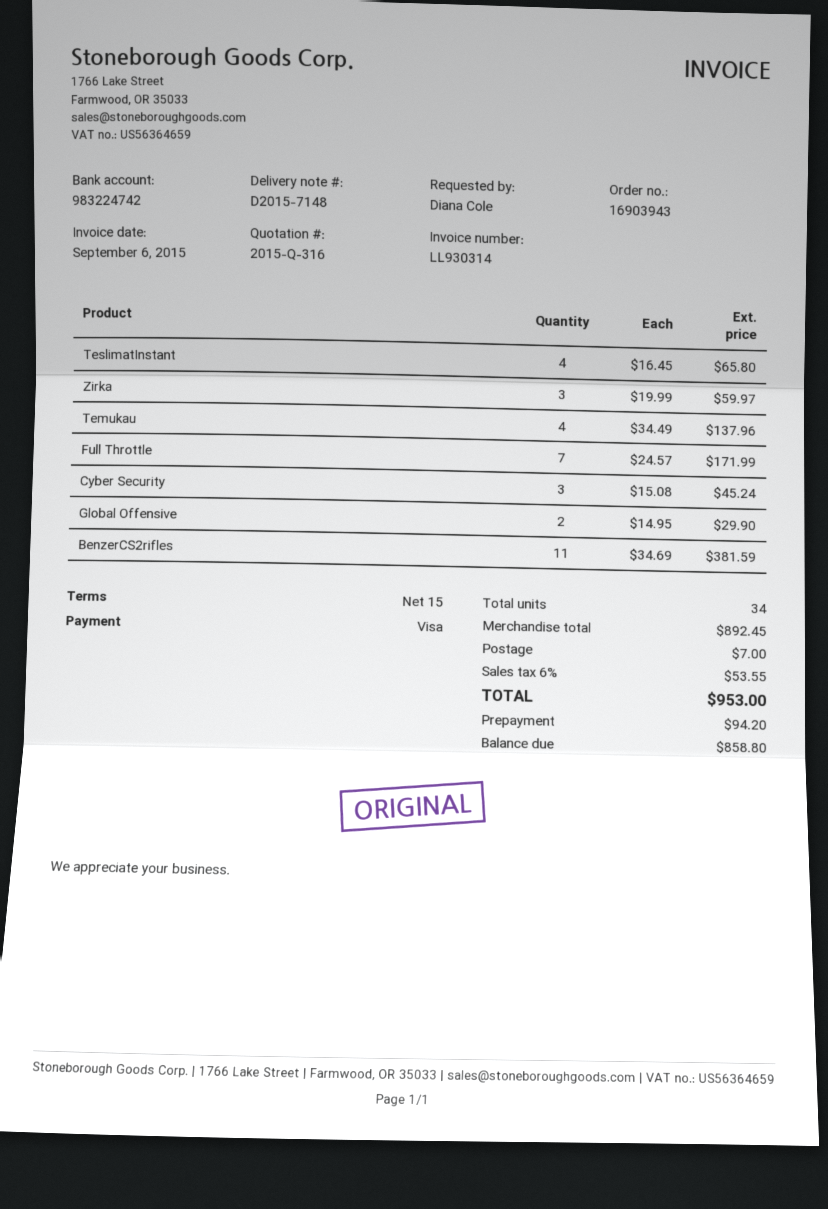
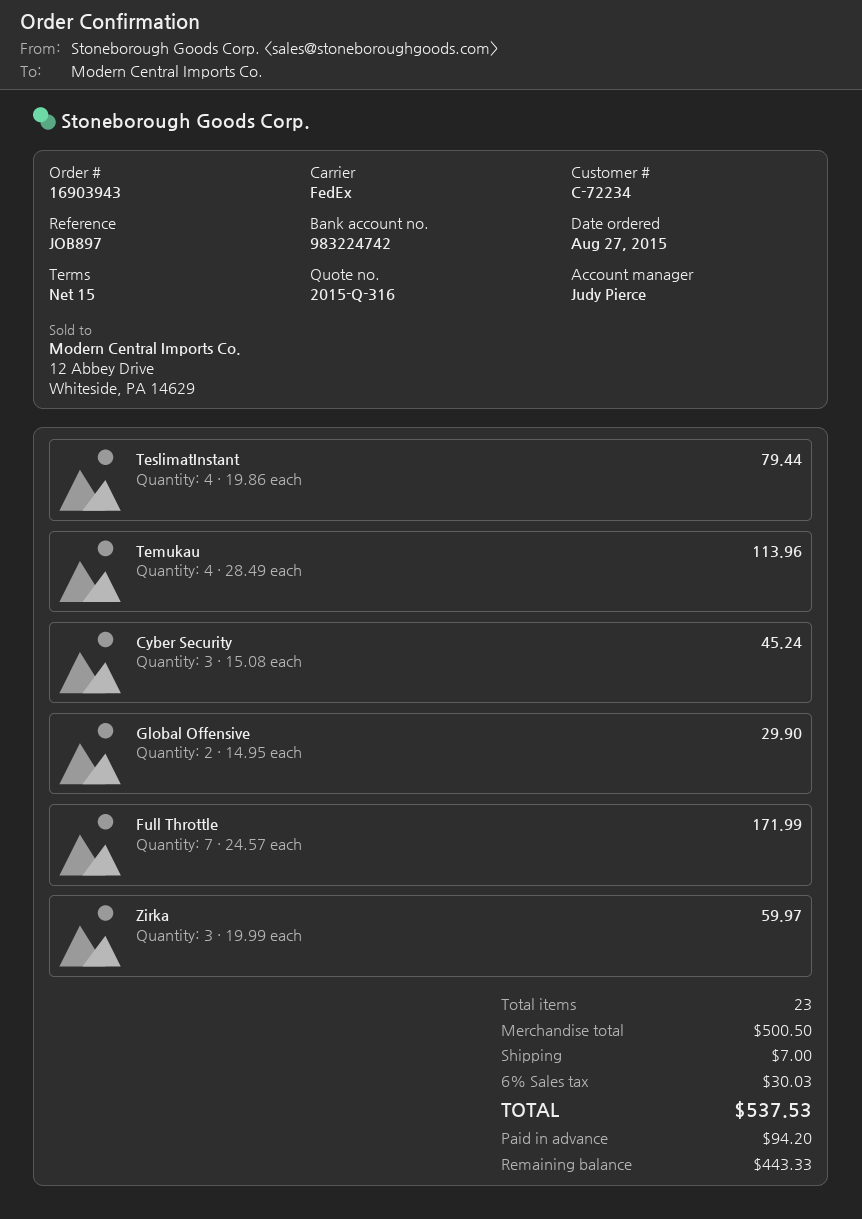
TeslimatInstant: 4 x 16.45 = 65.80 -> 4 x 19.86 = 79.44
Temukau: 4 x 34.49 = 137.96 -> 4 x 28.49 = 113.96
BenzerCS2rifles: 11 x 34.69 = 381.59 -> none
total quantity: 34 -> 23
subtotal: 892.45 -> 500.50
tax: 6% = 53.55 -> 6% = 30.03
total: 953.00 -> 537.53
balance: 858.80 -> 443.33

